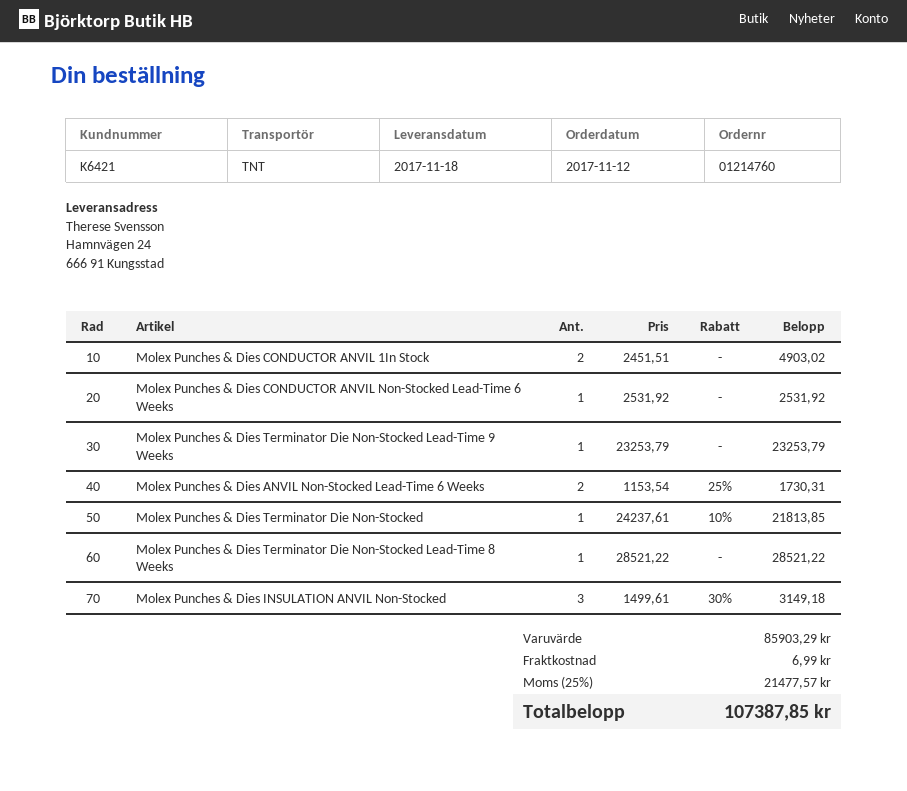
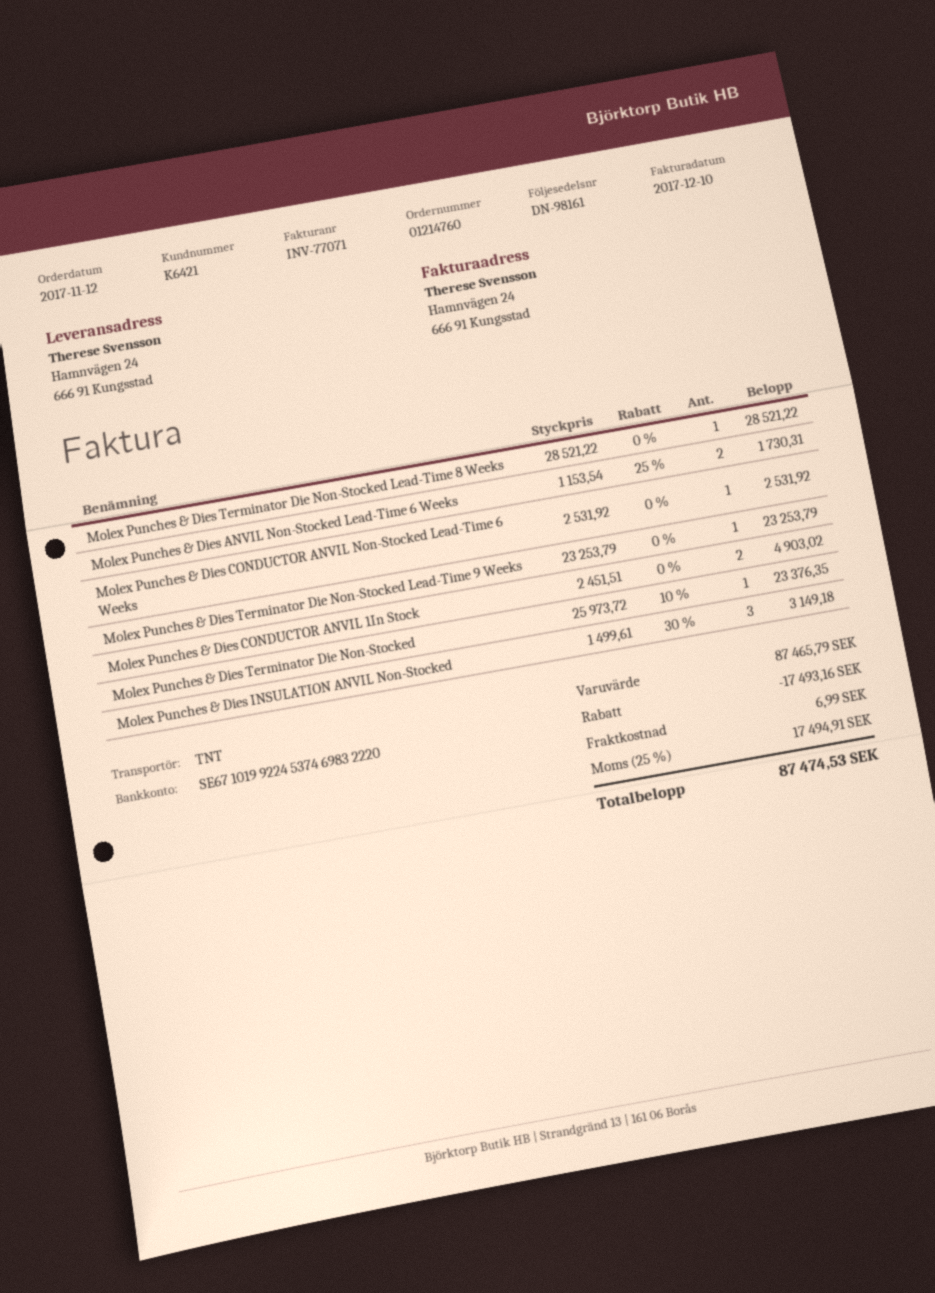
Molex Punches & Dies Terminator Die Non-Stocked: 1 x 24237.61 - 10% = 21813.85 -> 1 x 25973.72 - 10% = 23376.35
subtotal: 85903.29 -> 87465.79
discount: none -> 17493.16
tax: 25% = 21477.57 -> 25% = 17494.91
total: 107387.85 -> 87474.53

